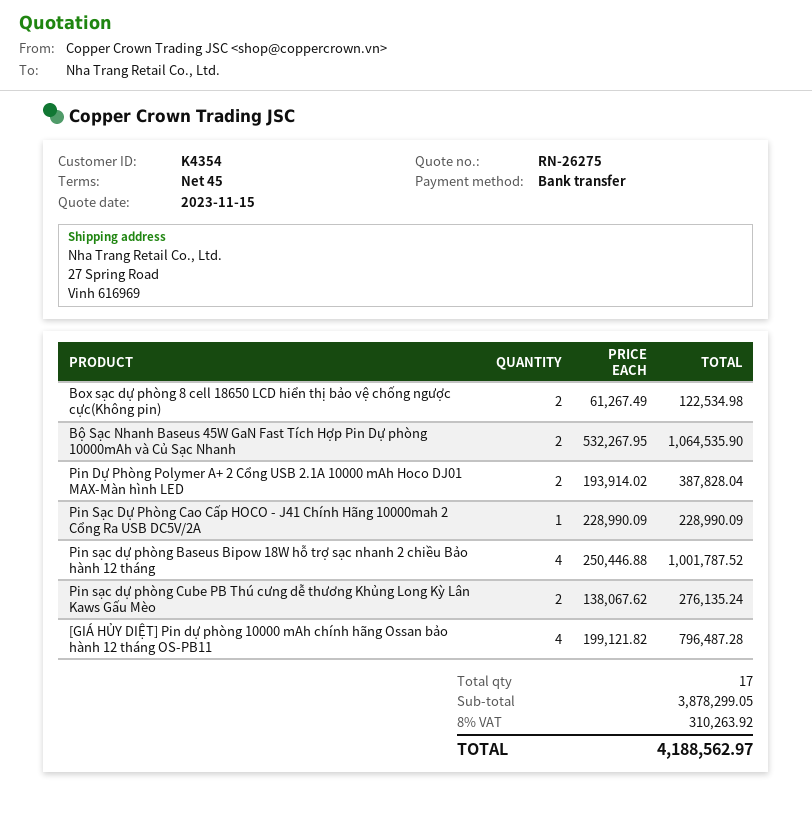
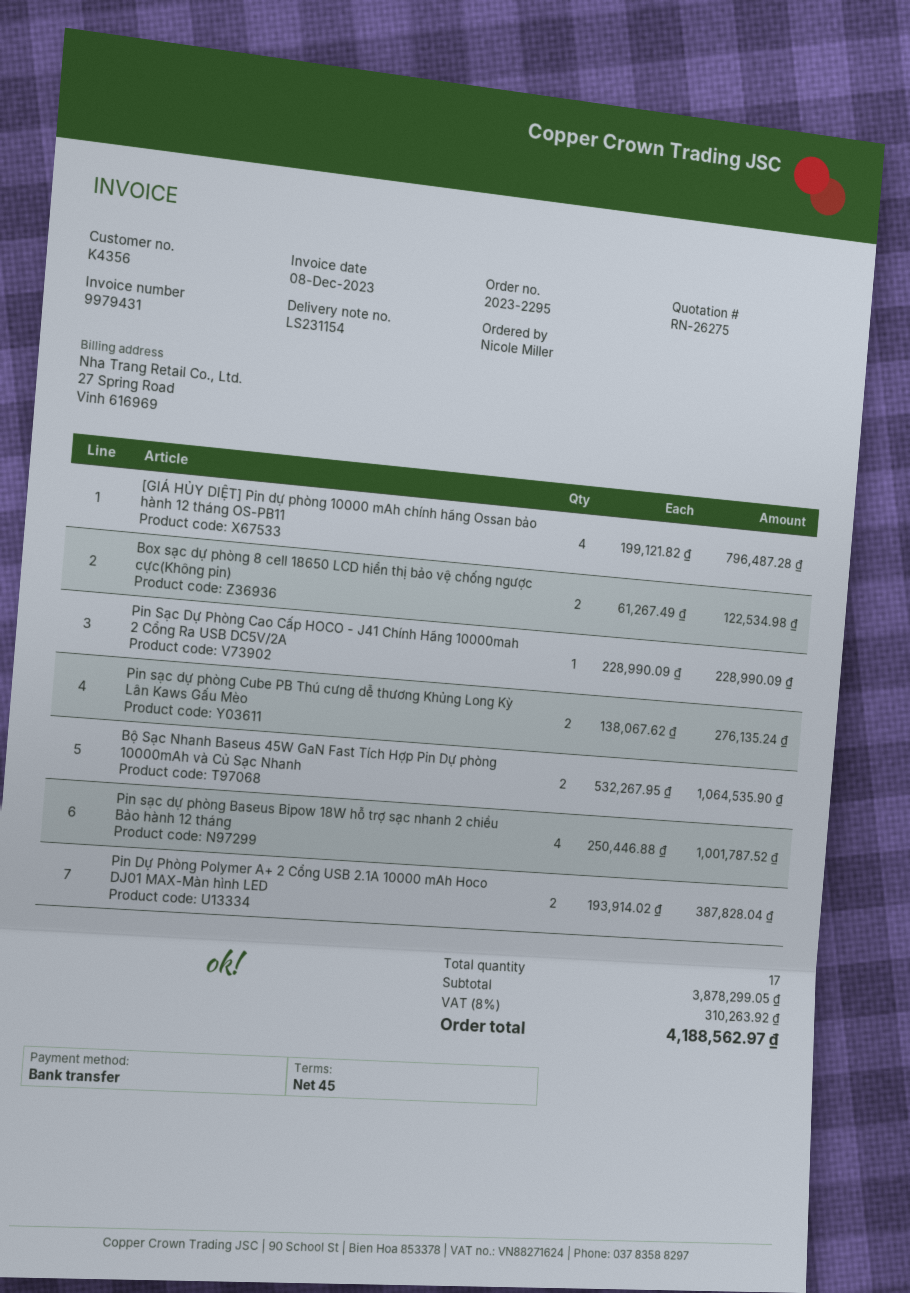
customer number: K4354 -> K4356

